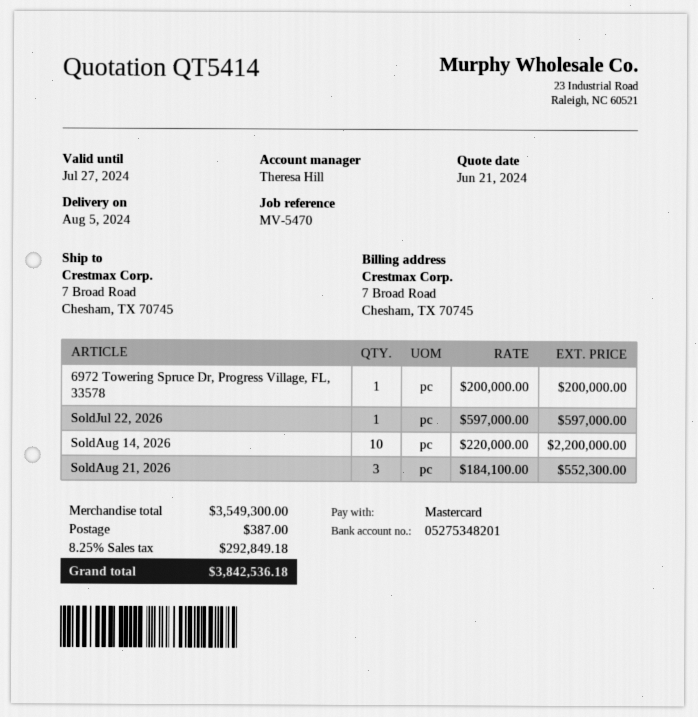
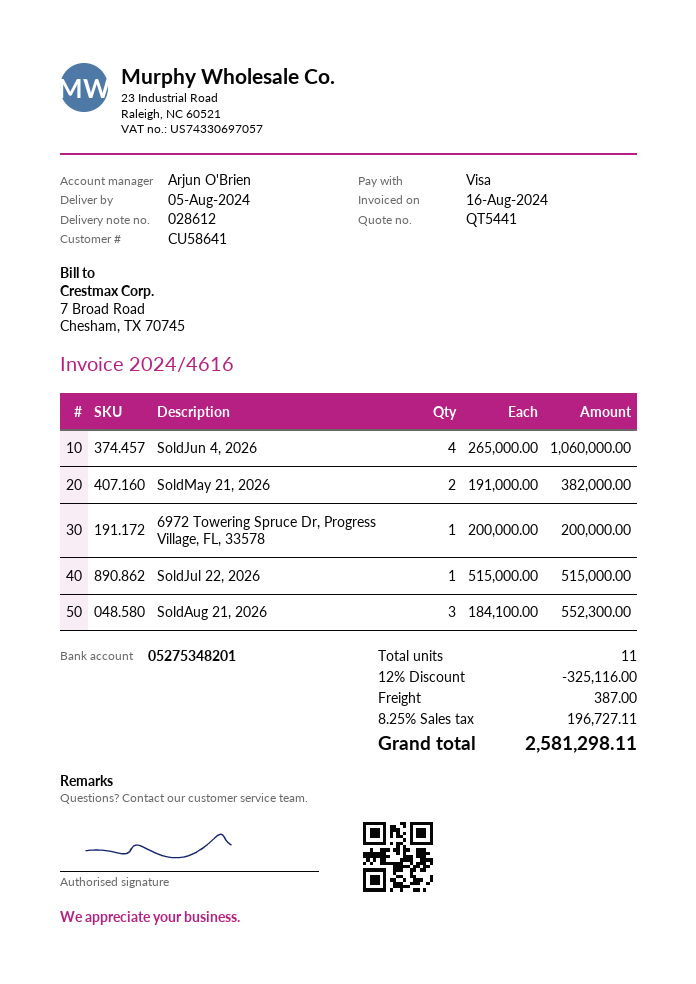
quote number: QT5414 -> QT5441
sales rep: Theresa Hill -> Arjun O'Brien
payment method: Mastercard -> Visa
SoldJul 22, 2026: 1 x 597000.00 = 597000.00 -> 1 x 515000.00 = 515000.00
SoldAug 14, 2026: 10 x 220000.00 = 2200000.00 -> none
SoldJun 4, 2026: none -> 4 x 265000.00 = 1060000.00
SoldMay 21, 2026: none -> 2 x 191000.00 = 382000.00
discount: none -> 12% = 325116.00
tax: 8.25% = 292849.18 -> 8.25% = 196727.11
total: 3842536.18 -> 2581298.11

